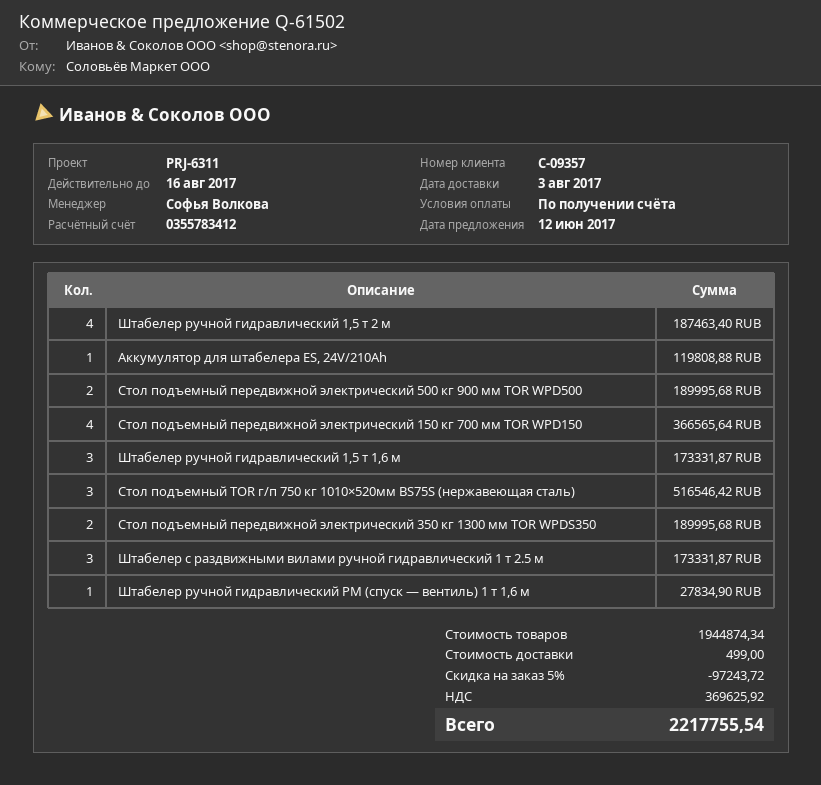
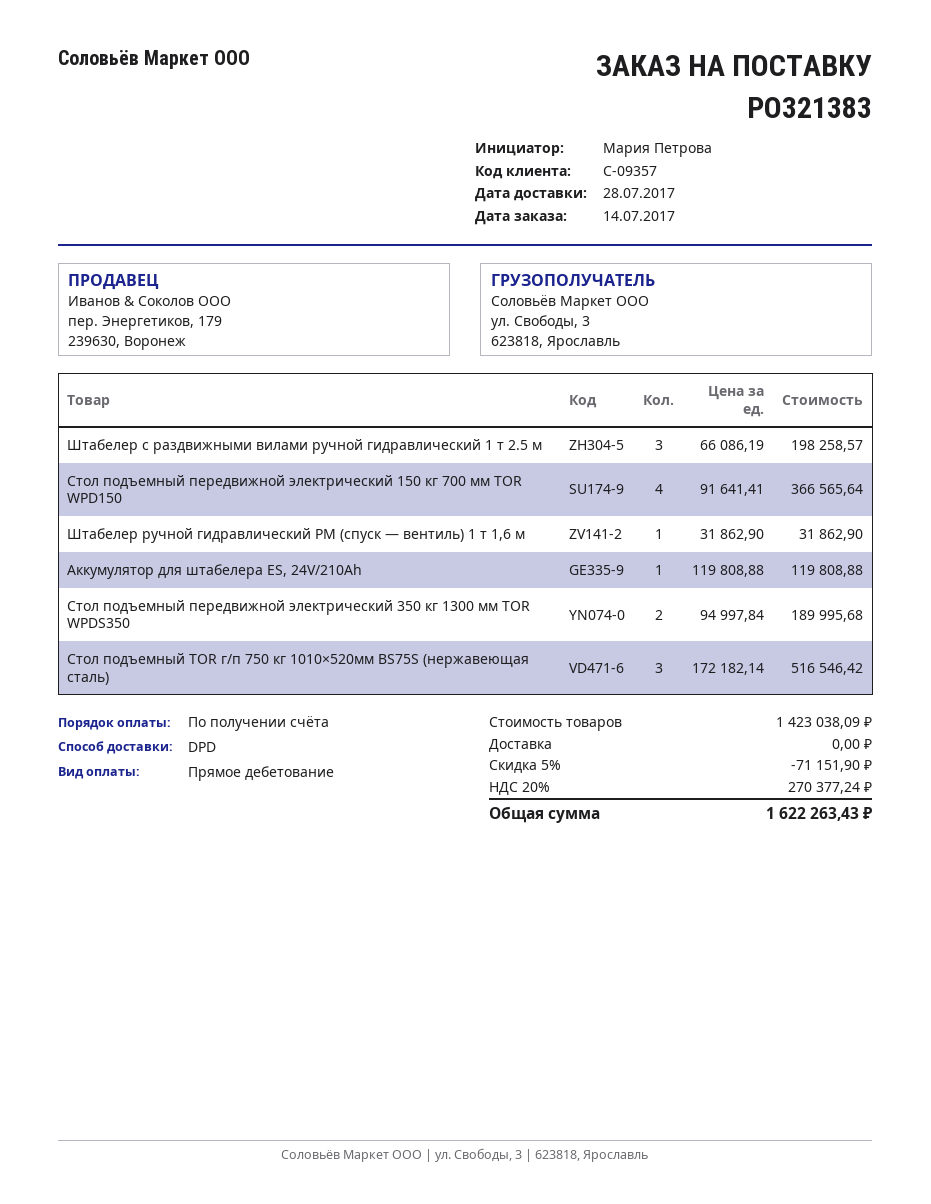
delivery date: 2017-08-03 -> 2017-07-28
Штабелер ручной гидравлический 1,5 т 2 м: 4 for 187463.40 -> none
Стол подъемный передвижной электрический 500 кг 900 мм TOR WPD500: 2 for 189995.68 -> none
Штабелер ручной гидравлический 1,5 т 1,6 м: 3 for 173331.87 -> none
Штабелер с раздвижными вилами ручной гидравлический 1 т 2.5 м: 3 for 173331.87 -> 3 for 198258.57
Штабелер ручной гидравлический PM (спуск — вентиль) 1 т 1,6 м: 1 for 27834.90 -> 1 for 31862.90
subtotal: 1944874.34 -> 1423038.09
discount: 5% = 97243.72 -> 5% = 71151.90
shipping: 499.00 -> 0.00
tax: 369625.92 -> 270377.24
total: 2217755.54 -> 1622263.43

